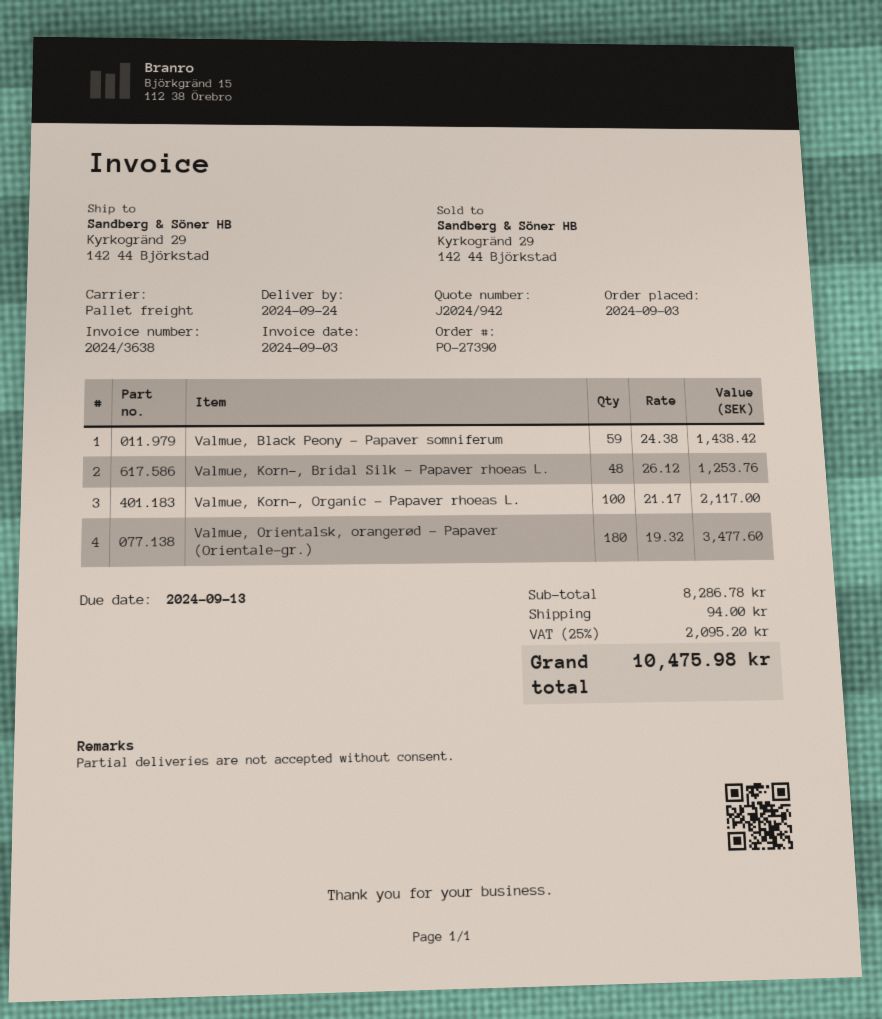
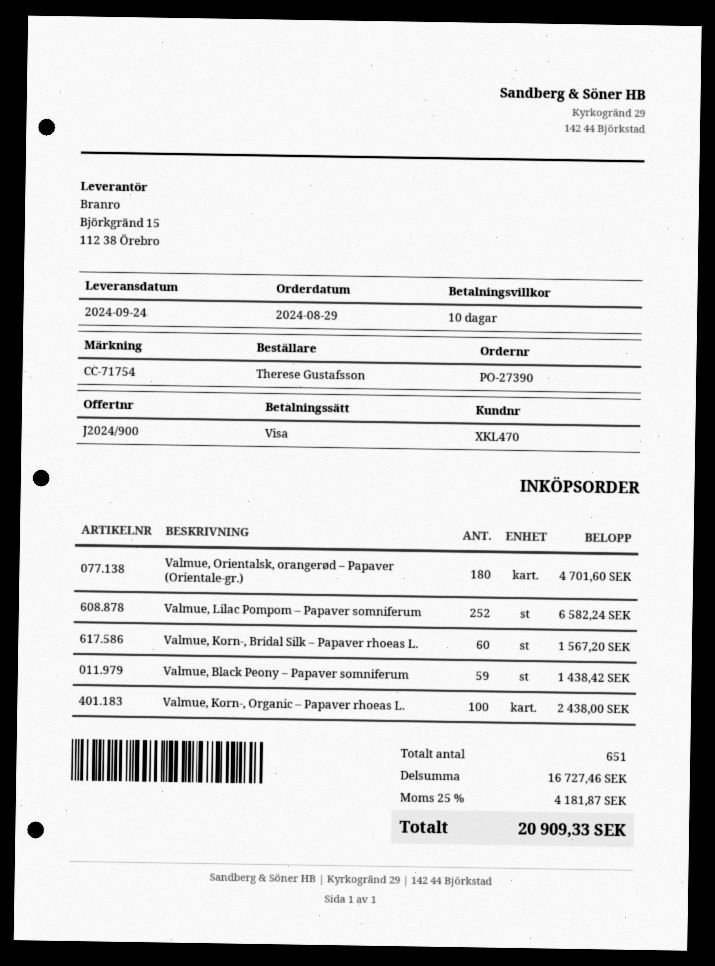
quote number: J2024/942 -> J2024/900
order date: 2024-09-03 -> 2024-08-29
Valmue, Korn-, Bridal Silk – Papaver rhoeas L.: 48 for 1253.76 -> 60 for 1567.20
Valmue, Korn-, Organic – Papaver rhoeas L.: 100 for 2117.00 -> 100 for 2438.00
Valmue, Orientalsk, orangerød – Papaver (Orientale-gr.): 180 for 3477.60 -> 180 for 4701.60
Valmue, Lilac Pompom – Papaver somniferum: none -> 252 for 6582.24
subtotal: 8286.78 -> 16727.46
shipping: 94.00 -> none
tax: 25% = 2095.20 -> 25% = 4181.87
total: 10475.98 -> 20909.33

